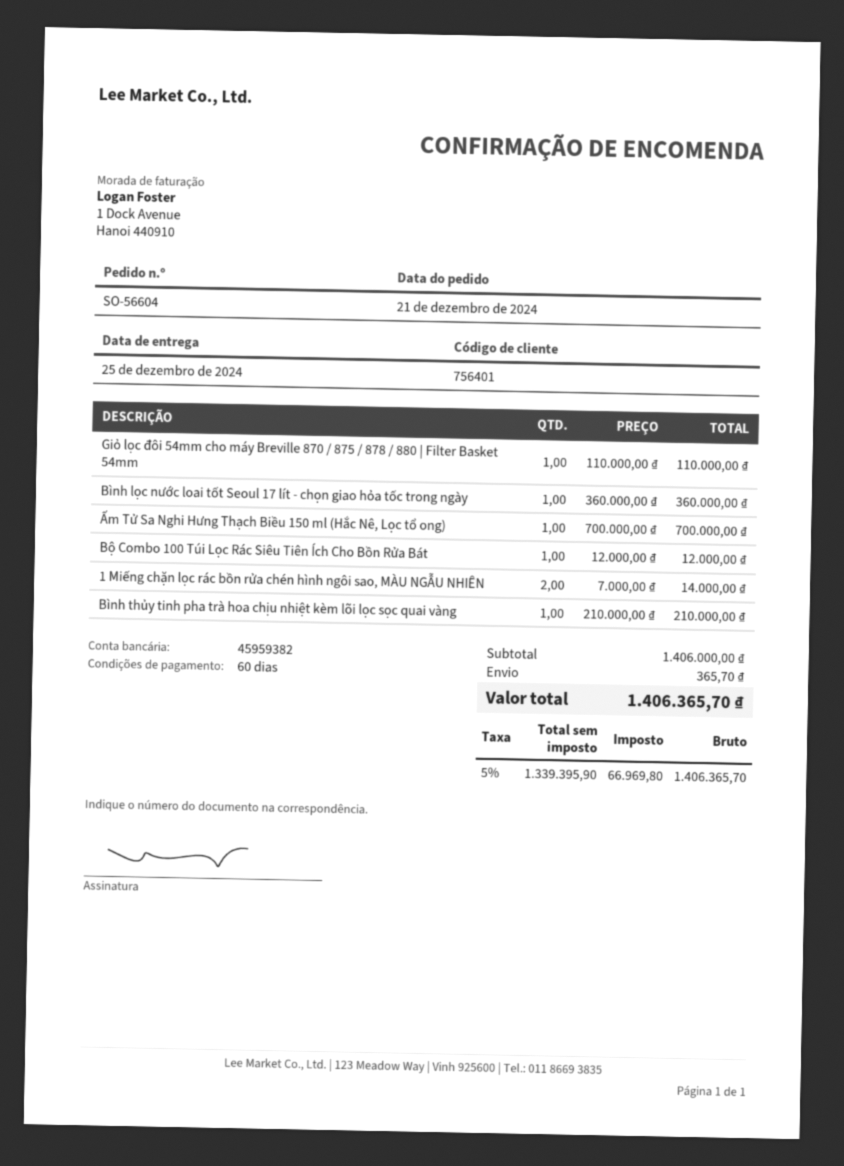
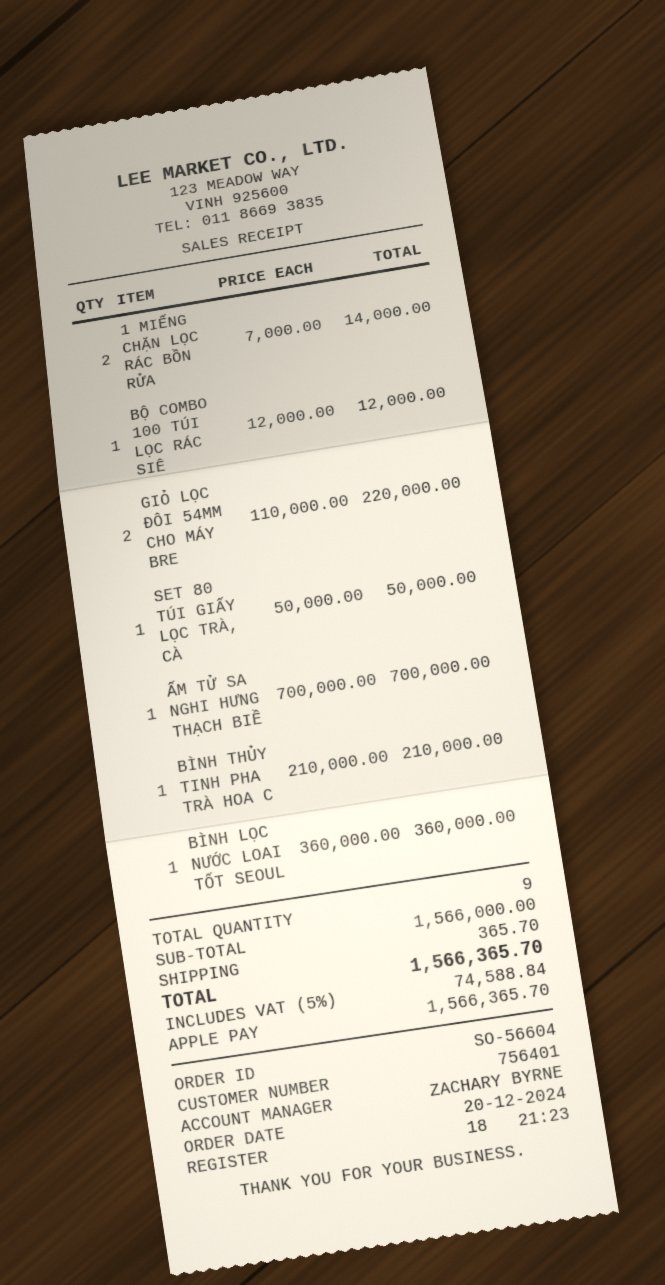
order date: 2024-12-21 -> 2024-12-20
Giỏ lọc đôi 54mm cho máy Breville 870 / 875 / 878 / 880 | Filter Basket 54mm: 1 x 110000.00 = 110000.00 -> 2 x 110000.00 = 220000.00
SET 80 TÚI GIẤY LỌC TRÀ, CÀ: none -> 1 x 50000.00 = 50000.00
subtotal: 1406000.00 -> 1566000.00
tax: 5% = 66969.80 -> 5% = 74588.84
total: 1406365.70 -> 1566365.70

